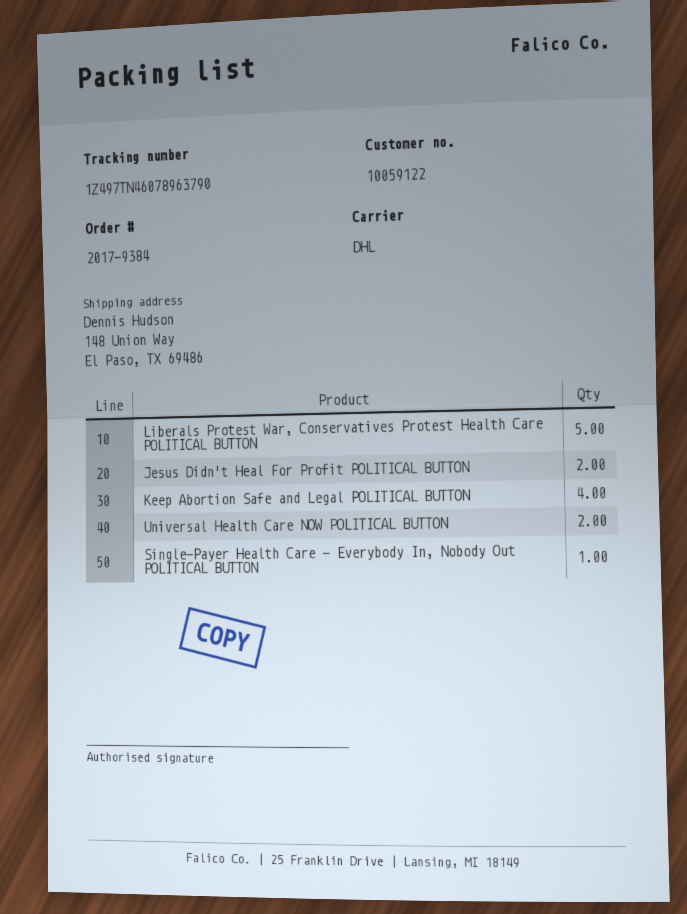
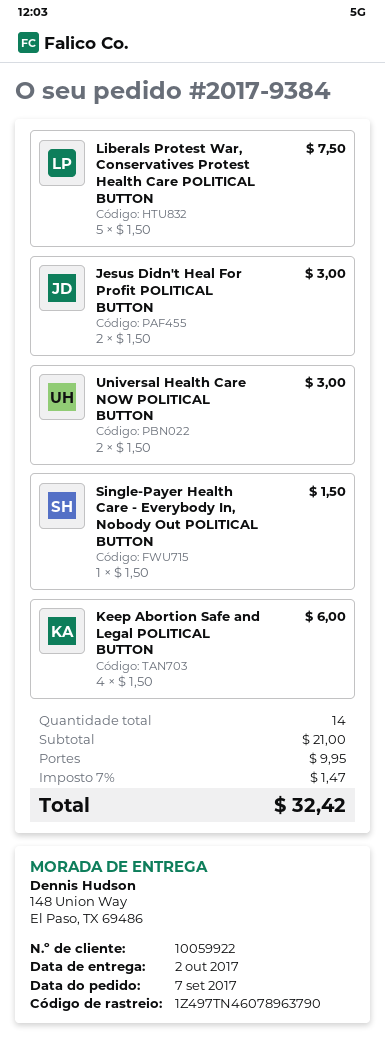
customer number: 10059122 -> 10059922

